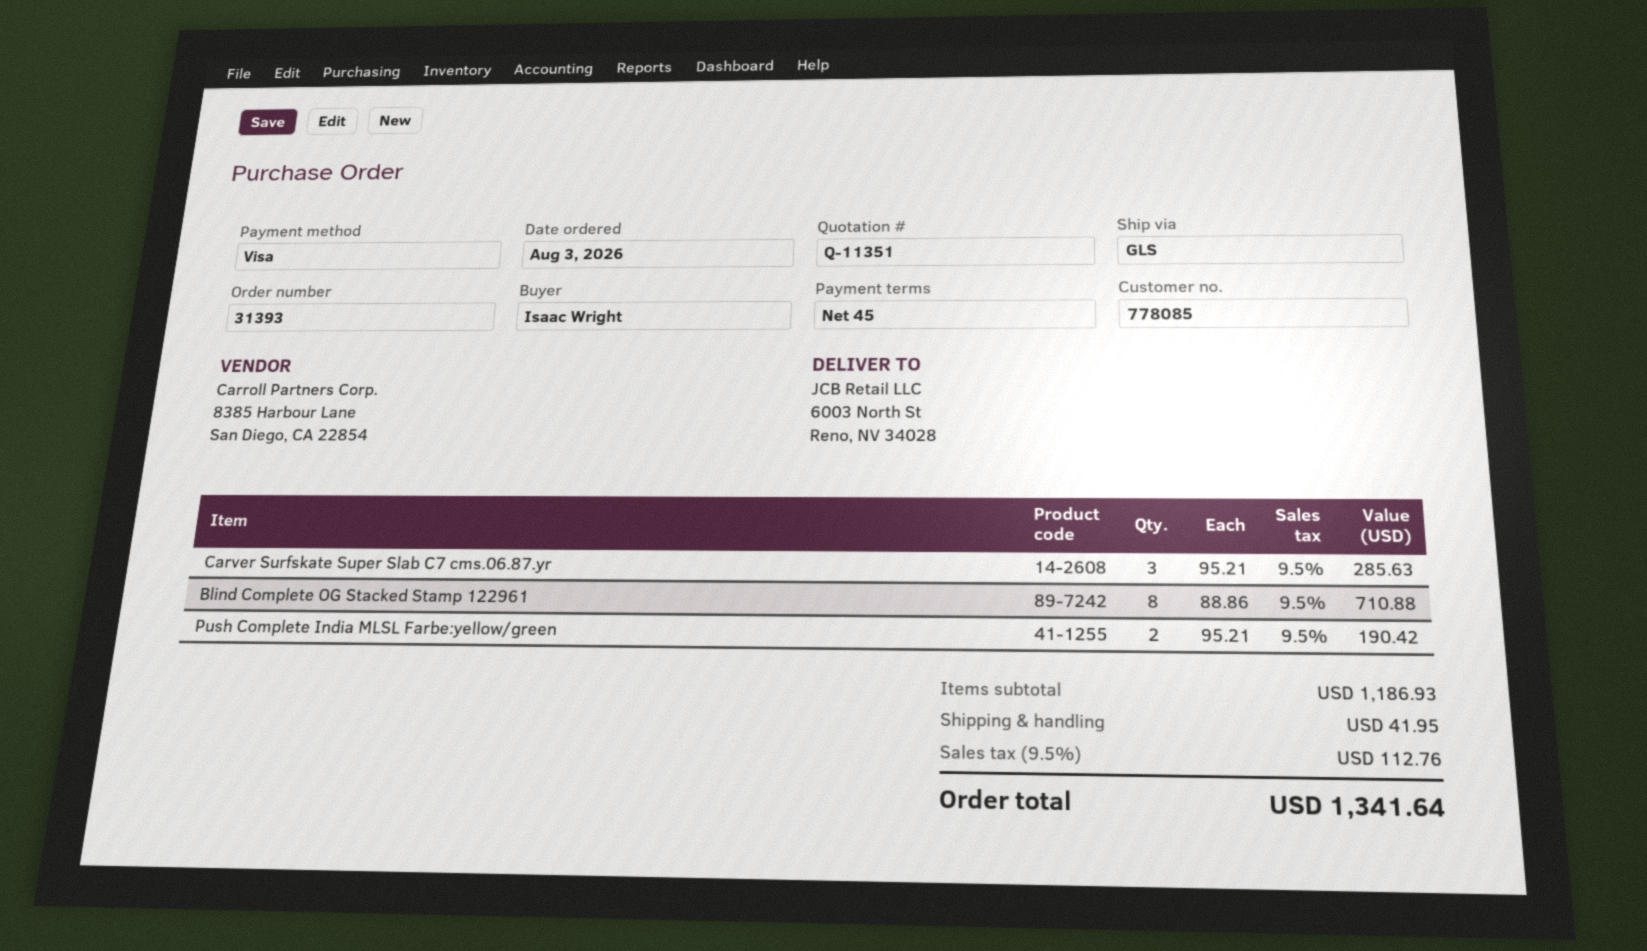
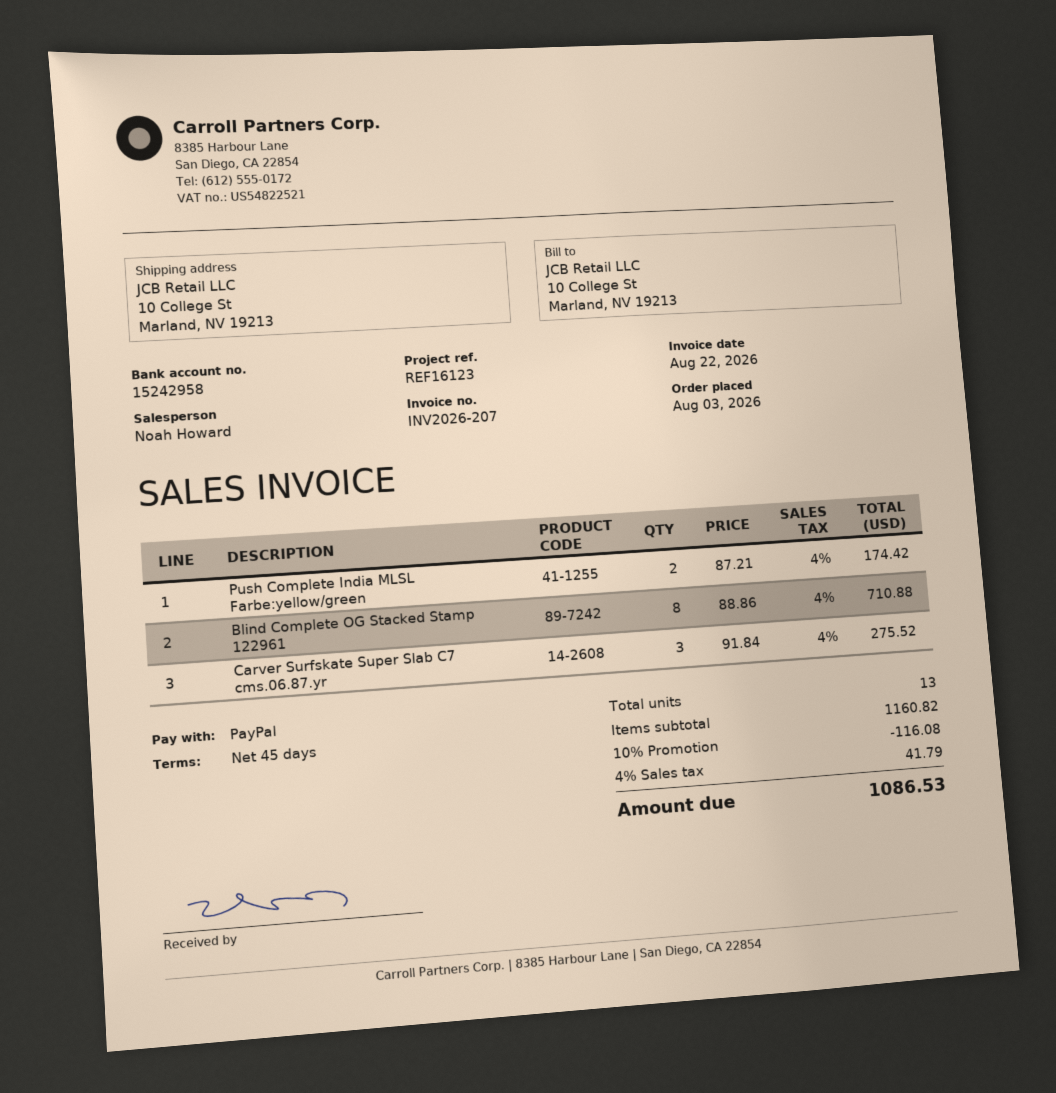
payment method: Visa -> PayPal
ship to: 6003 North St, Reno, NV 34028 -> 10 College St, Marland, NV 19213
Carver Surfskate Super Slab C7 cms.06.87.yr: 3 x 95.21 = 285.63 -> 3 x 91.84 = 275.52
Push Complete India MLSL Farbe:yellow/green: 2 x 95.21 = 190.42 -> 2 x 87.21 = 174.42
subtotal: 1186.93 -> 1160.82
discount: none -> 10% = 116.08
shipping: 41.95 -> none
tax: 9.5% = 112.76 -> 4% = 41.79
total: 1341.64 -> 1086.53

